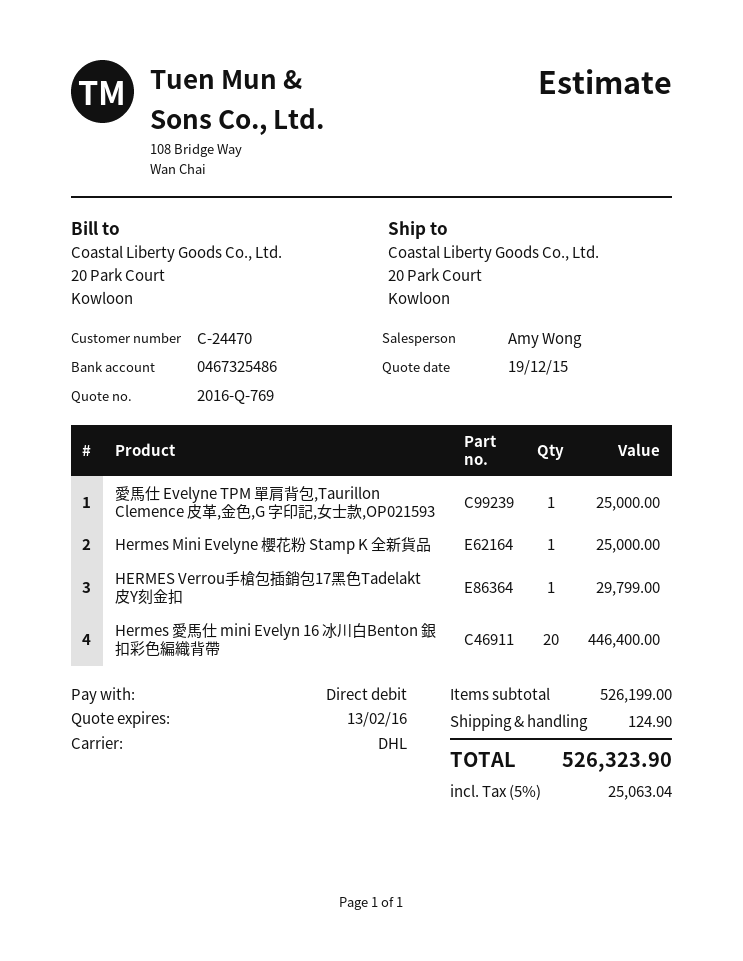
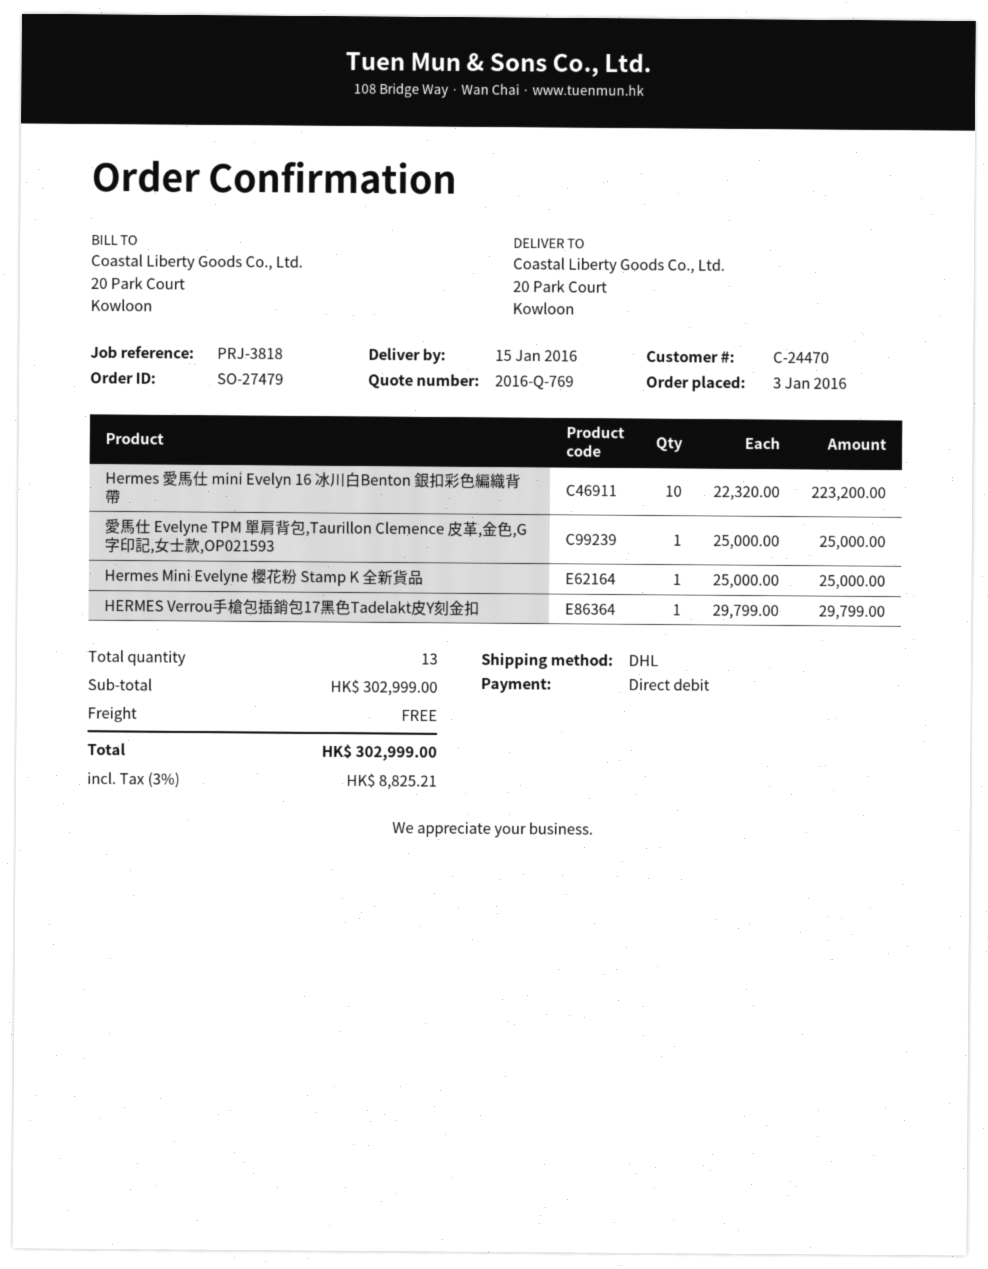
Hermes 愛馬仕 mini Evelyn 16 冰川白Benton 銀扣彩色編織背帶: 20 for 446400.00 -> 10 for 223200.00
subtotal: 526199.00 -> 302999.00
shipping: 124.90 -> 0.00
tax: 5% = 25063.04 -> 3% = 8825.21
total: 526323.90 -> 302999.00

